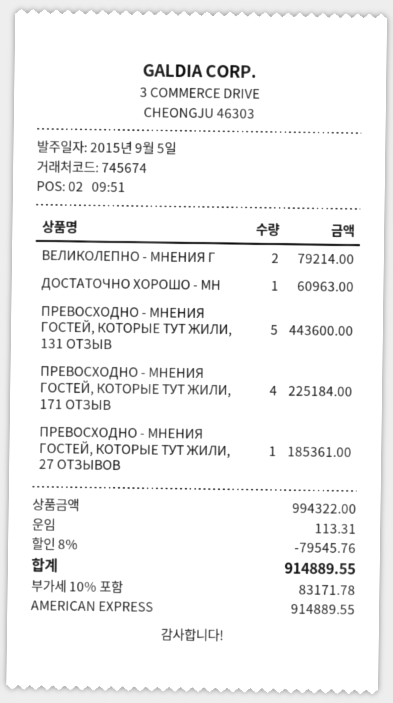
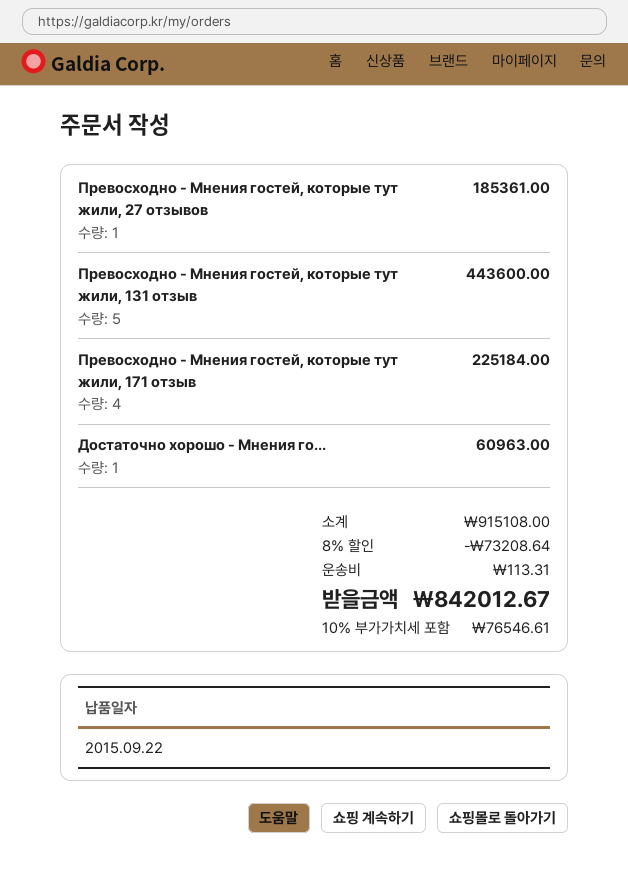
ВЕЛИКОЛЕПНО - МНЕНИЯ Г: 2 for 79214.00 -> none
subtotal: 994322.00 -> 915108.00
discount: 8% = 79545.76 -> 8% = 73208.64
tax: 10% = 83171.78 -> 10% = 76546.61
total: 914889.55 -> 842012.67

